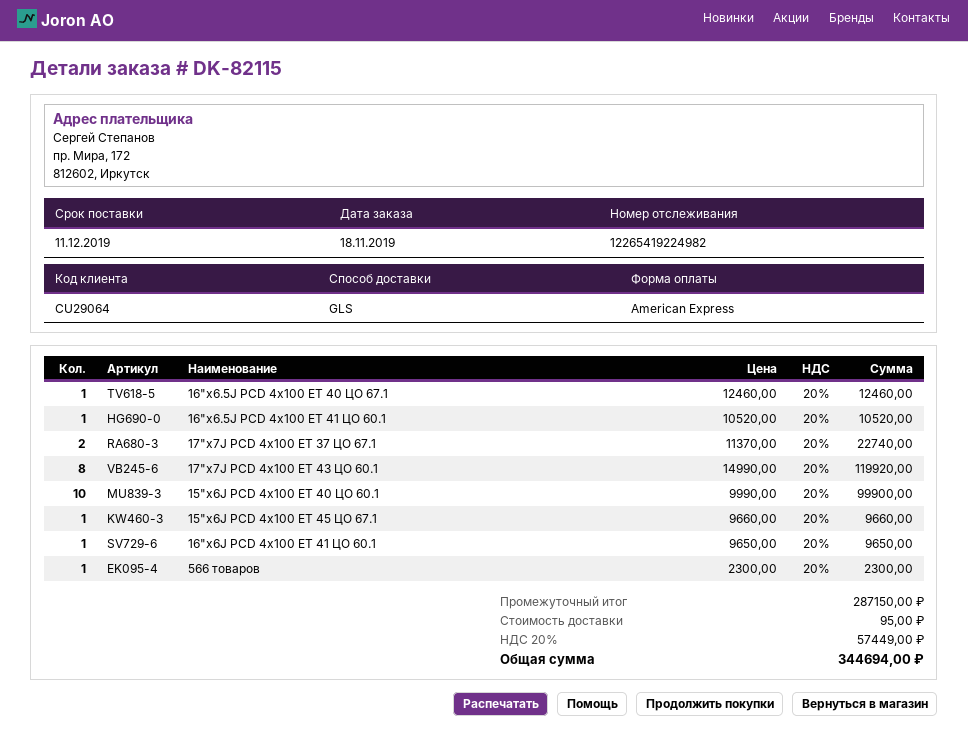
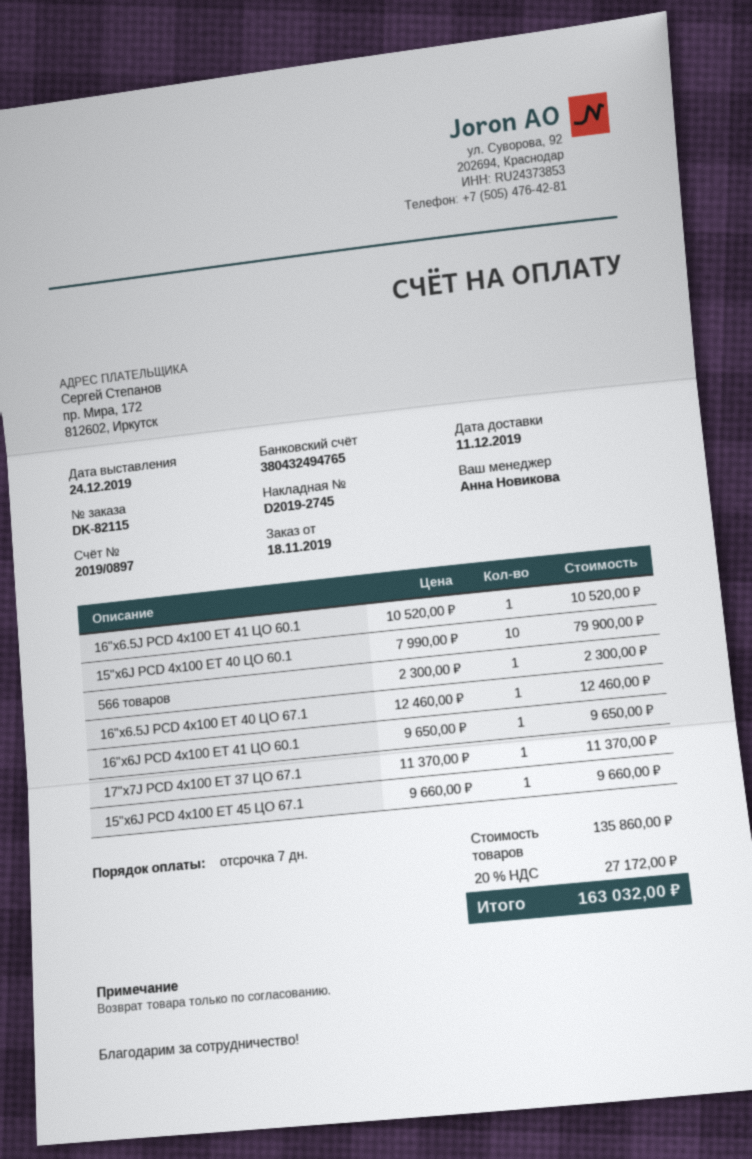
17"x7J PCD 4x100 ЕТ 37 ЦО 67.1: 2 x 11370.00 = 22740.00 -> 1 x 11370.00 = 11370.00
17"x7J PCD 4x100 ЕТ 43 ЦО 60.1: 8 x 14990.00 = 119920.00 -> none
15"x6J PCD 4x100 ЕТ 40 ЦО 60.1: 10 x 9990.00 = 99900.00 -> 10 x 7990.00 = 79900.00
subtotal: 287150.00 -> 135860.00
shipping: 95.00 -> none
tax: 20% = 57449.00 -> 20% = 27172.00
total: 344694.00 -> 163032.00

